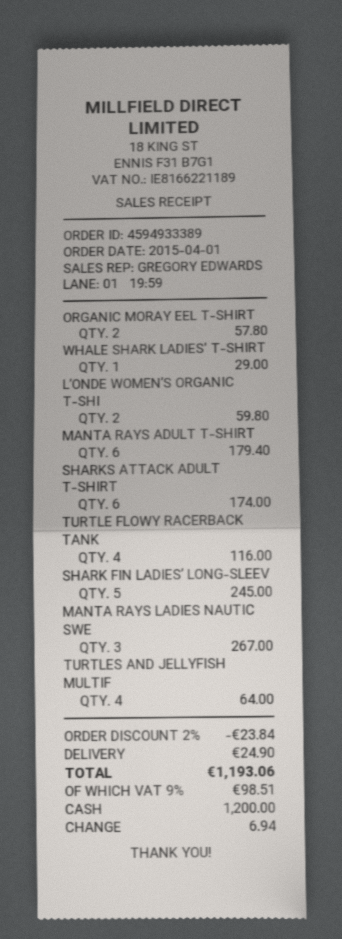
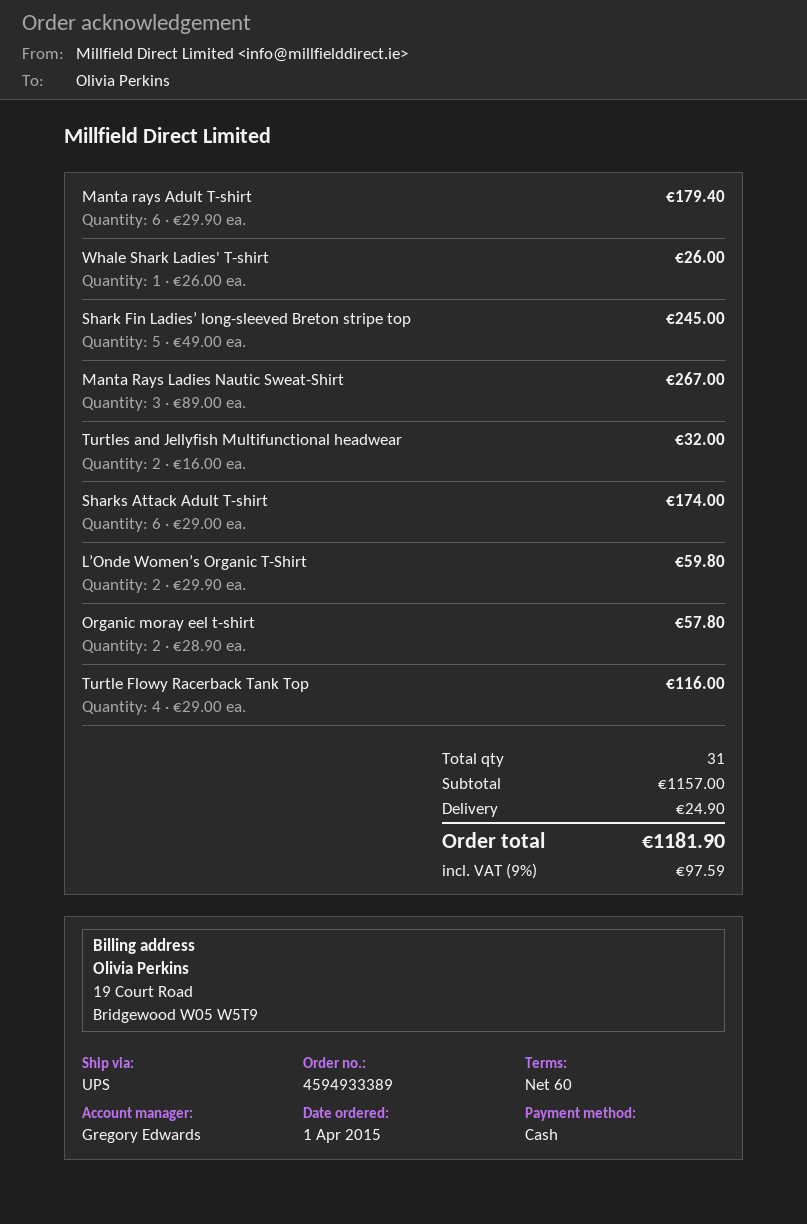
WHALE SHARK LADIES' T-SHIRT: 1 for 29.00 -> 1 for 26.00
TURTLES AND JELLYFISH MULTIF: 4 for 64.00 -> 2 for 32.00
discount: 2% = 23.84 -> none
tax: 9% = 98.51 -> 9% = 97.59
total: 1193.06 -> 1181.90

